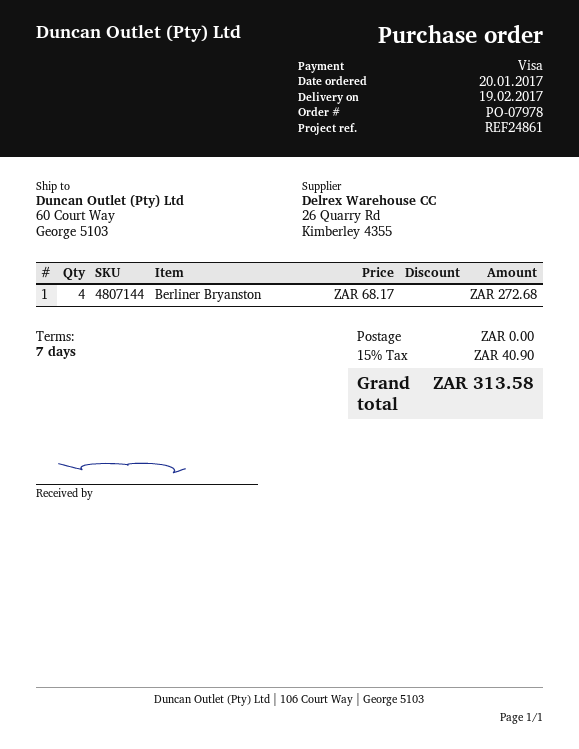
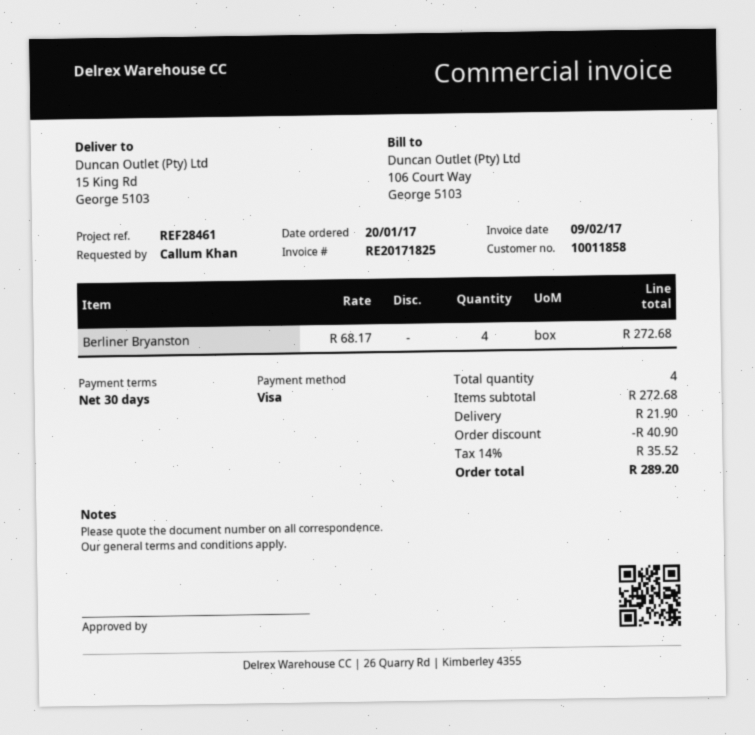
payment terms: 7 days -> 30 days
reference: REF24861 -> REF28461
ship to: 60 Court Way, George 5103 -> 15 King Rd, George 5103
discount: none -> 40.90
shipping: 0.00 -> 21.90
tax: 15% = 40.90 -> 14% = 35.52
total: 313.58 -> 289.20

